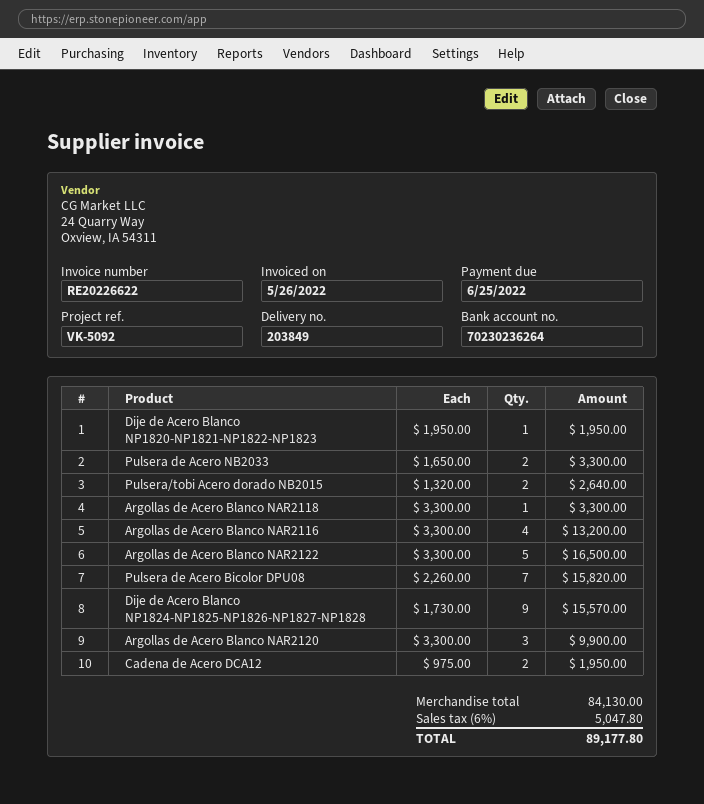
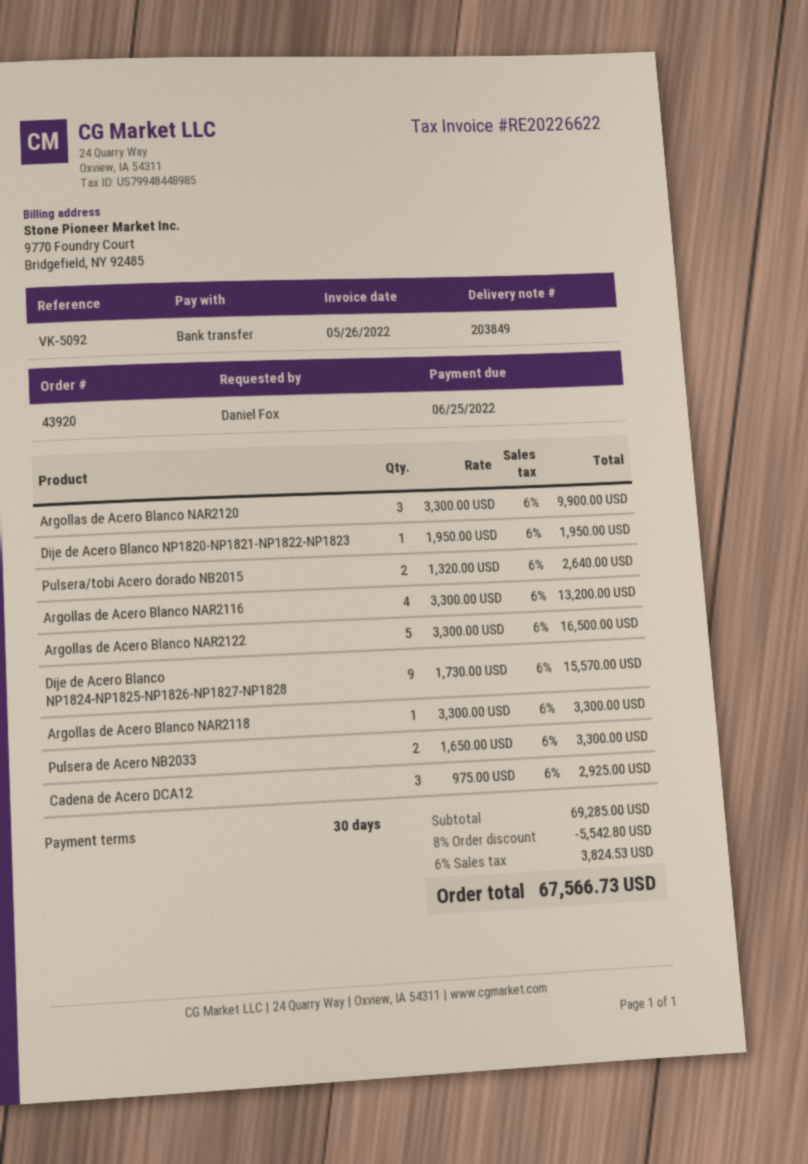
Pulsera de Acero Bicolor DPU08: 7 x 2260.00 = 15820.00 -> none
Cadena de Acero DCA12: 2 x 975.00 = 1950.00 -> 3 x 975.00 = 2925.00
subtotal: 84130.00 -> 69285.00
discount: none -> 8% = 5542.80
tax: 6% = 5047.80 -> 6% = 3824.53
total: 89177.80 -> 67566.73

